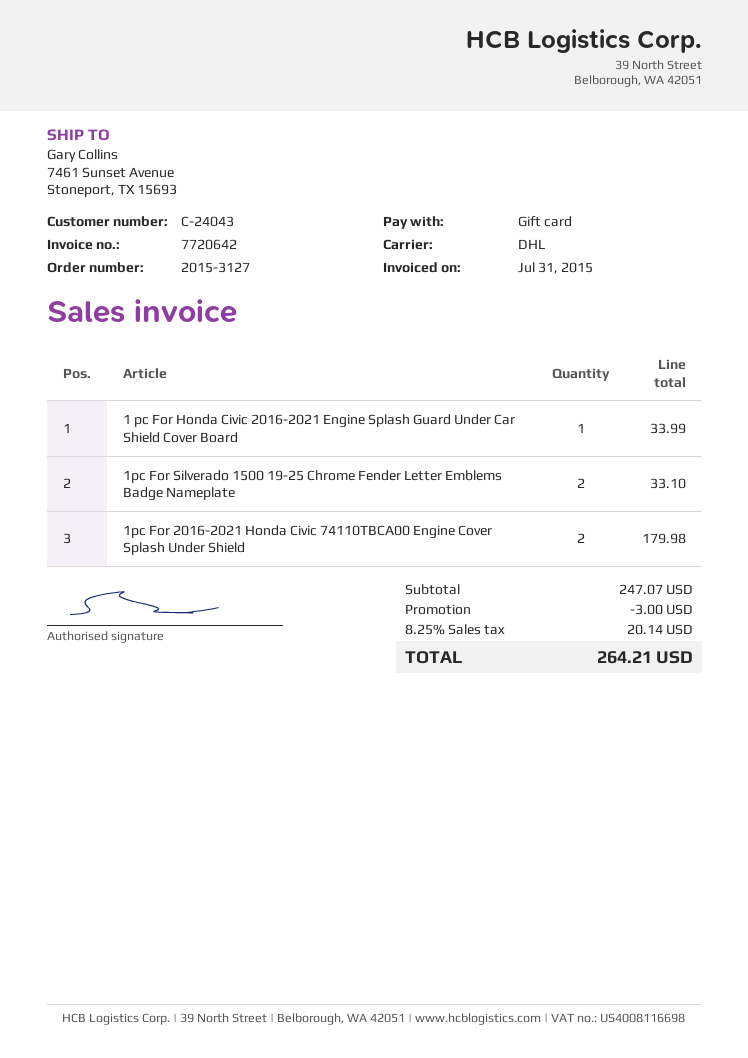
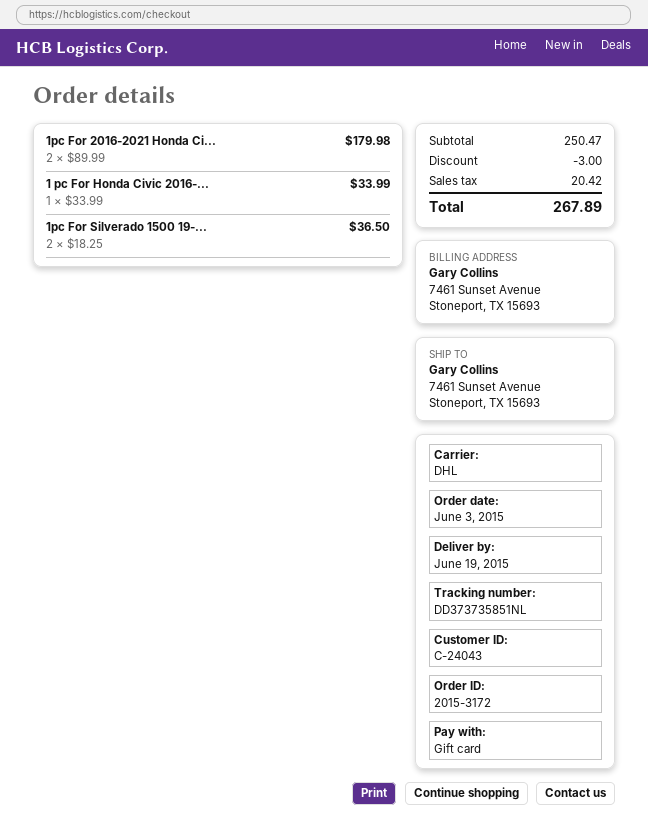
order number: 2015-3127 -> 2015-3172
1pc For Silverado 1500 19-25 Chrome Fender Letter Emblems Badge Nameplate: 2 for 33.10 -> 2 for 36.50
subtotal: 247.07 -> 250.47
tax: 20.14 -> 20.42
total: 264.21 -> 267.89

